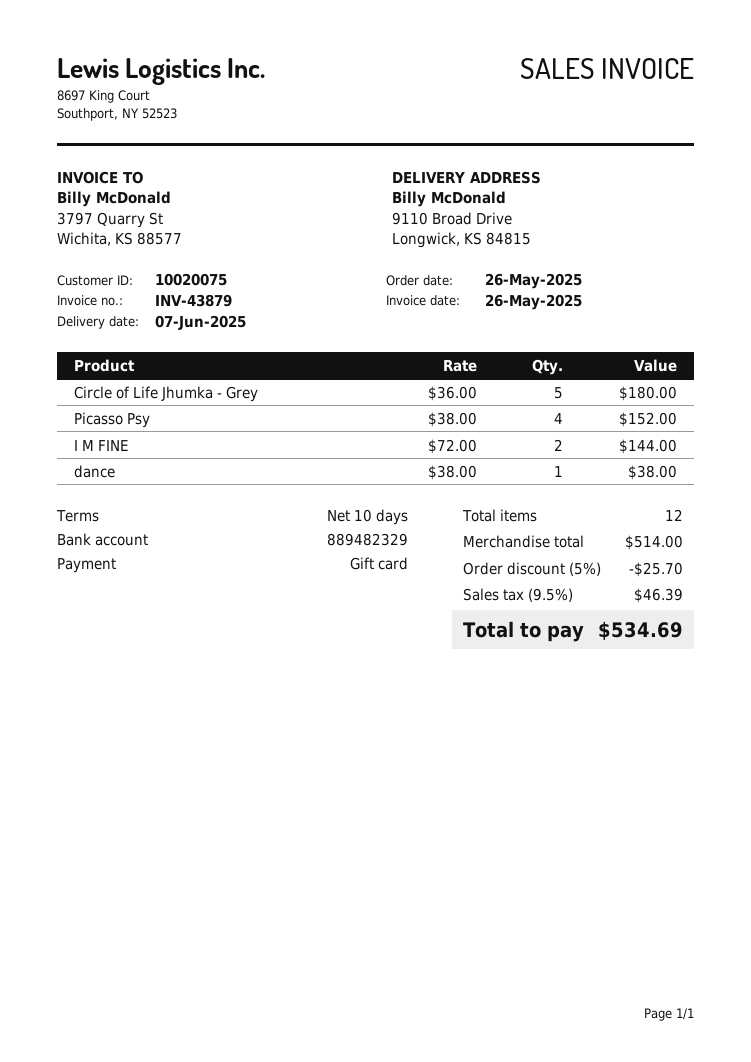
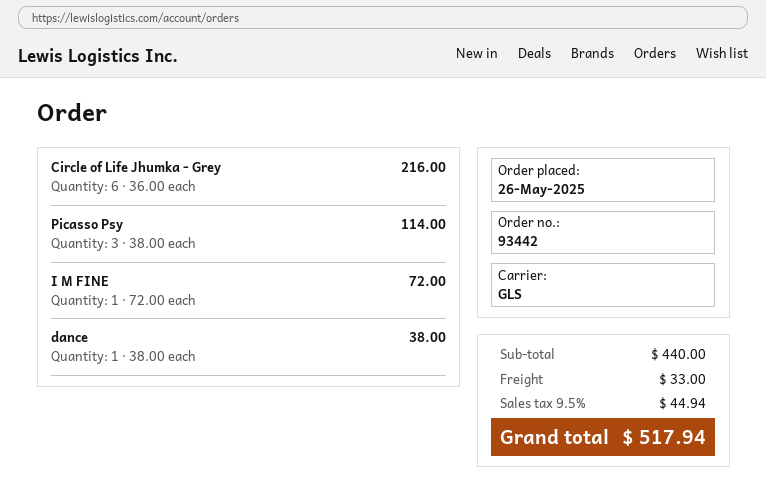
Circle of Life Jhumka - Grey: 5 x 36.00 = 180.00 -> 6 x 36.00 = 216.00
Picasso Psy: 4 x 38.00 = 152.00 -> 3 x 38.00 = 114.00
I M FINE: 2 x 72.00 = 144.00 -> 1 x 72.00 = 72.00
subtotal: 514.00 -> 440.00
discount: 5% = 25.70 -> none
shipping: none -> 33.00
tax: 9.5% = 46.39 -> 9.5% = 44.94
total: 534.69 -> 517.94

